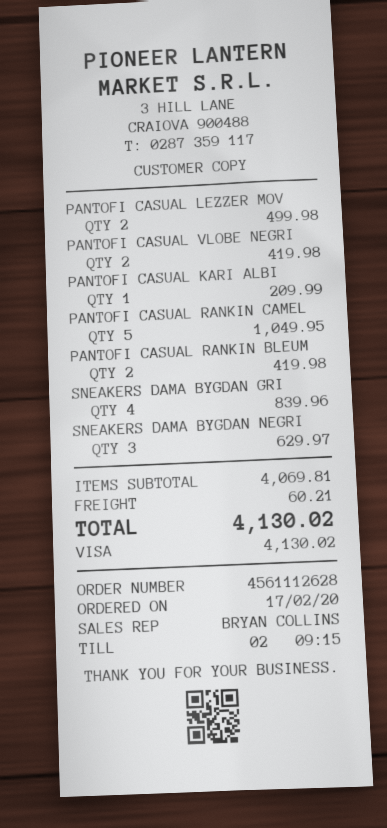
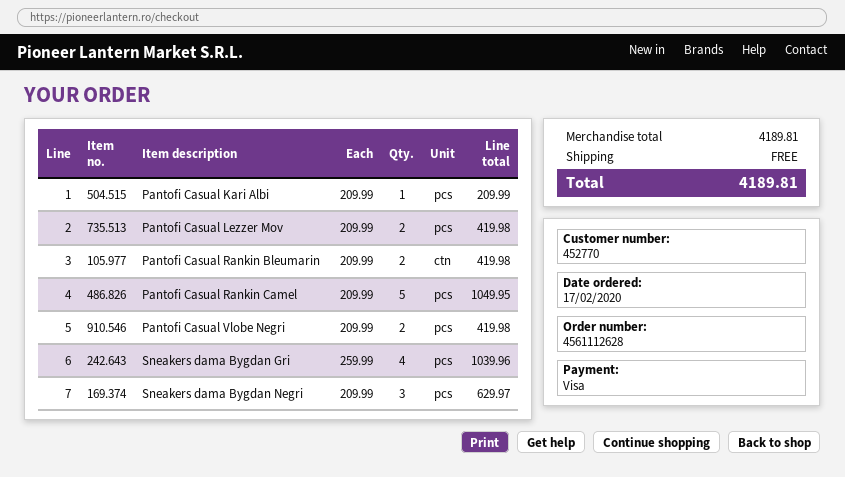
PANTOFI CASUAL LEZZER MOV: 2 for 499.98 -> 2 for 419.98
SNEAKERS DAMA BYGDAN GRI: 4 for 839.96 -> 4 for 1039.96
subtotal: 4069.81 -> 4189.81
shipping: 60.21 -> 0.00
total: 4130.02 -> 4189.81

